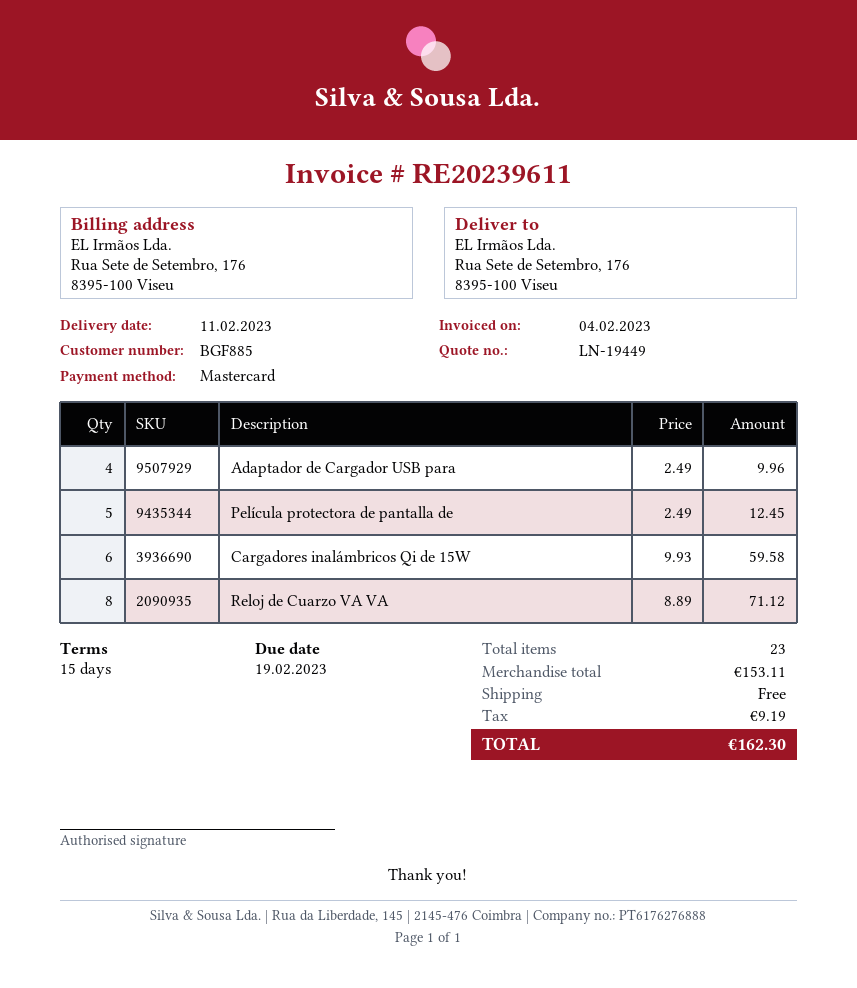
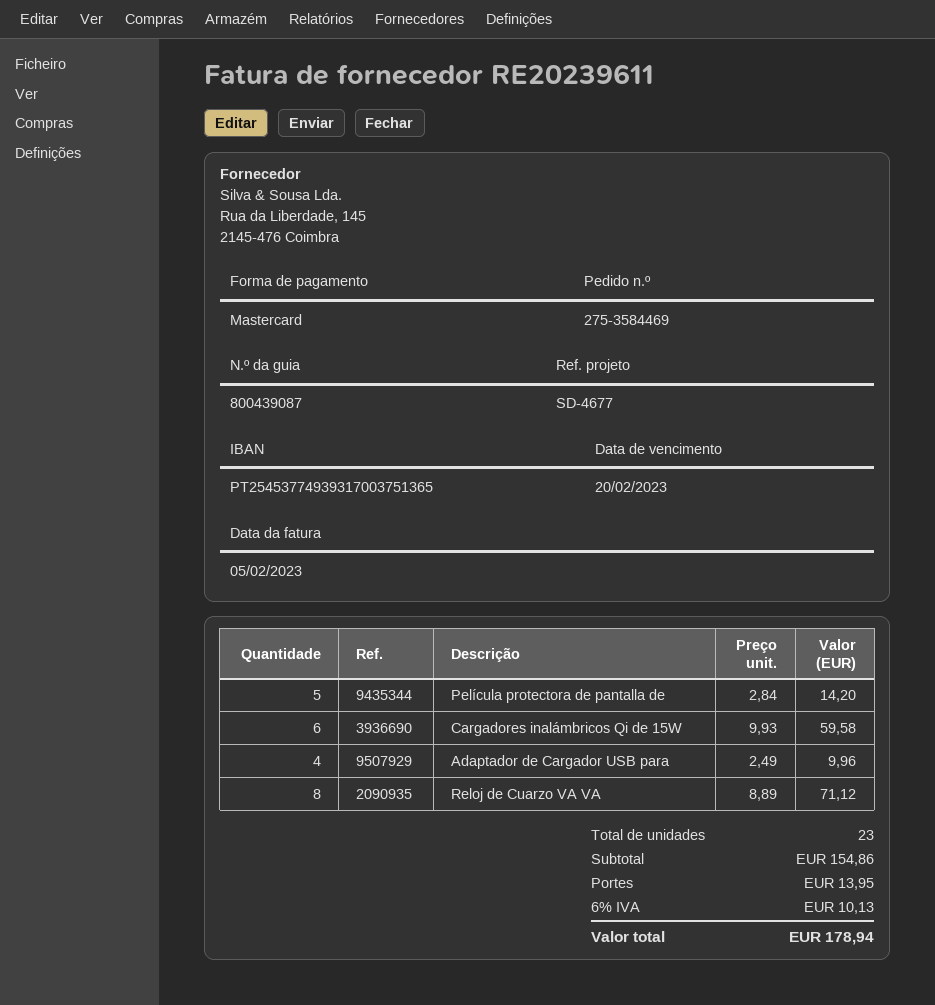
invoice date: 2023-02-04 -> 2023-02-05
due date: 2023-02-19 -> 2023-02-20
Película protectora de pantalla de: 5 x 2.49 = 12.45 -> 5 x 2.84 = 14.20
subtotal: 153.11 -> 154.86
shipping: 0.00 -> 13.95
tax: 9.19 -> 10.13
total: 162.30 -> 178.94

